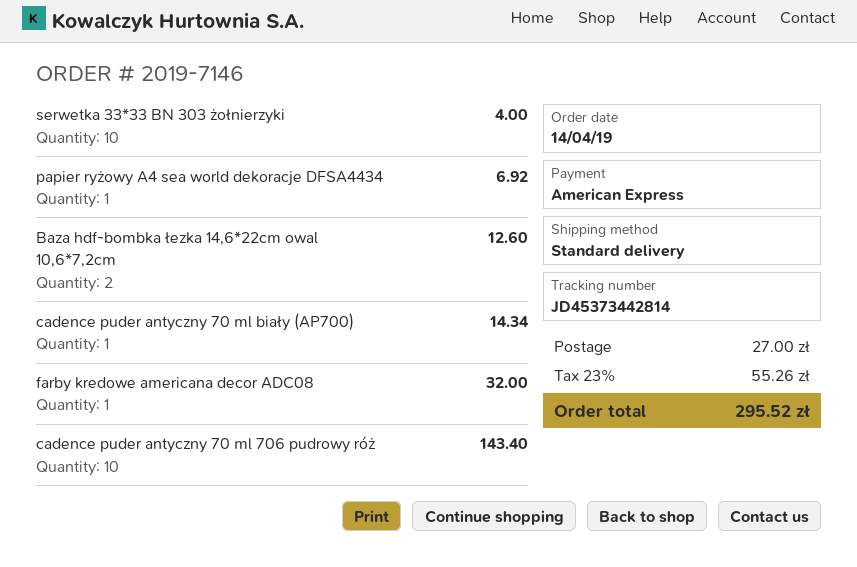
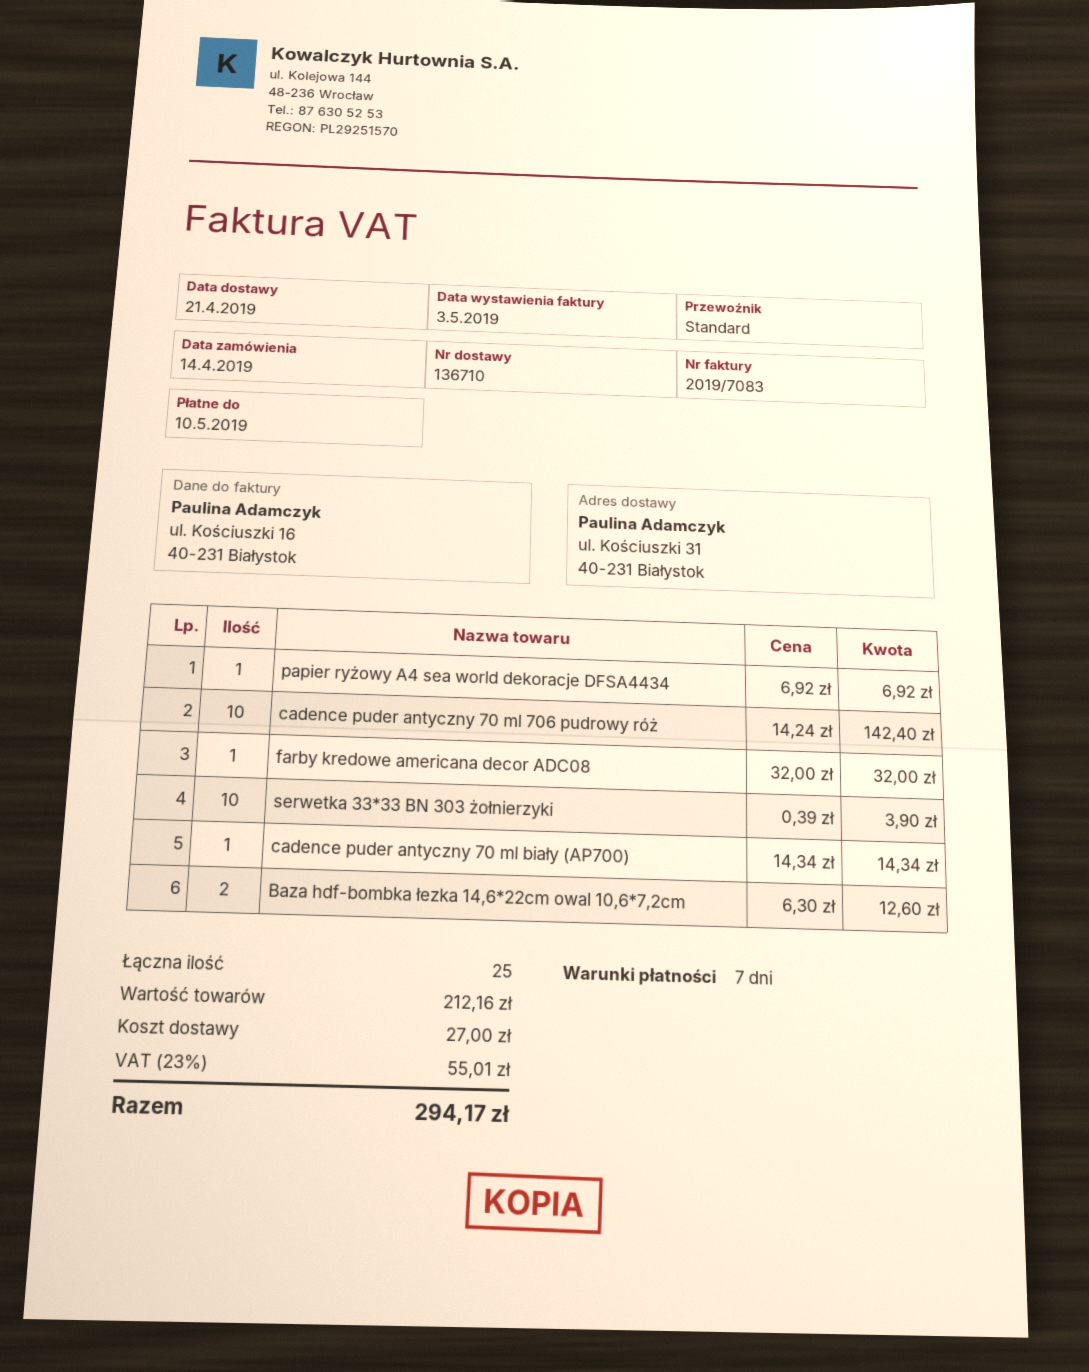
serwetka 33*33 BN 303 żołnierzyki: 10 for 4.00 -> 10 for 3.90
cadence puder antyczny 70 ml 706 pudrowy róż: 10 for 143.40 -> 10 for 142.40
tax: 23% = 55.26 -> 23% = 55.01
total: 295.52 -> 294.17

